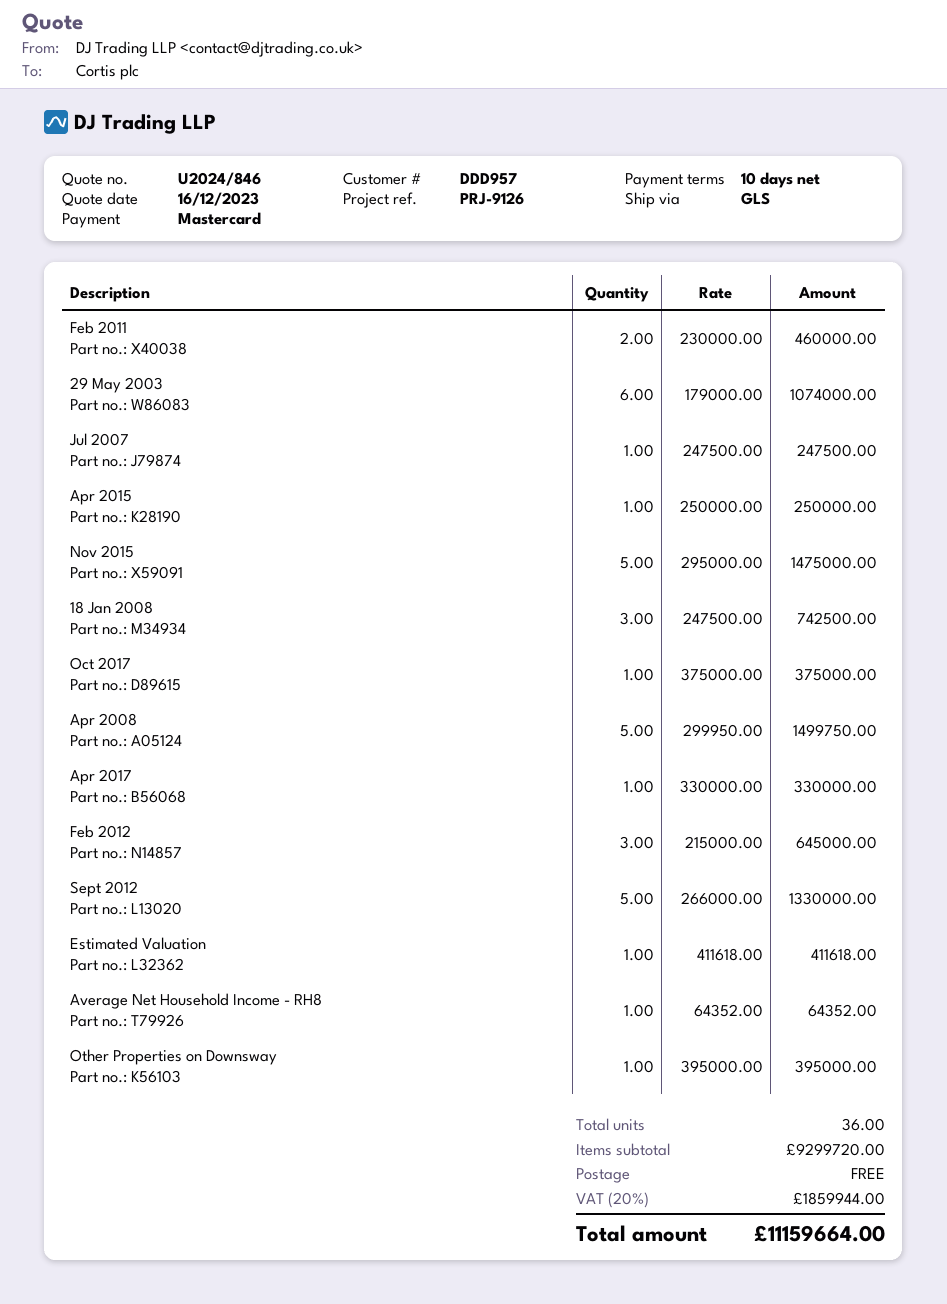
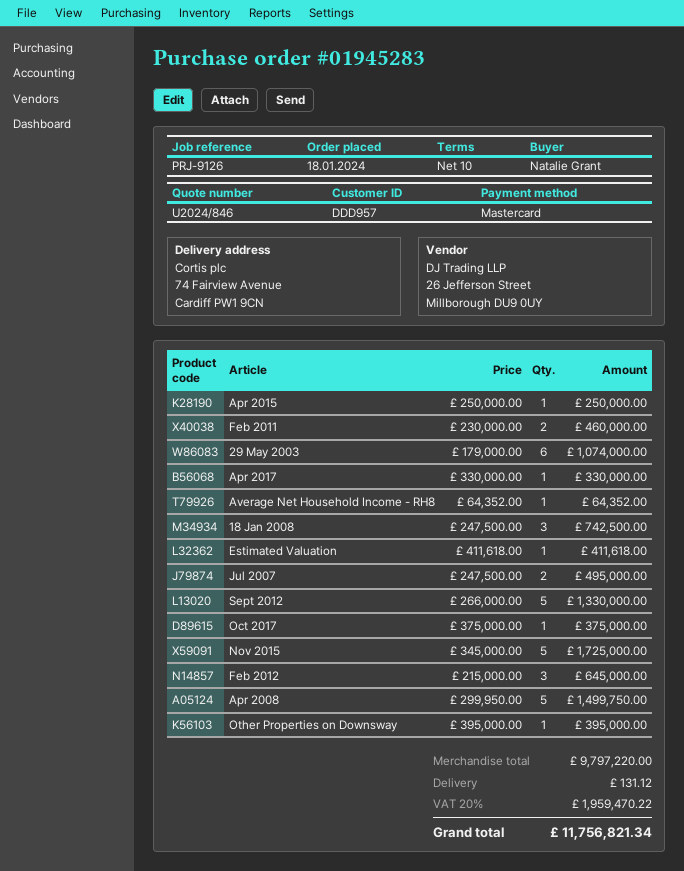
Jul 2007: 1 x 247500.00 = 247500.00 -> 2 x 247500.00 = 495000.00
Nov 2015: 5 x 295000.00 = 1475000.00 -> 5 x 345000.00 = 1725000.00
subtotal: 9299720.00 -> 9797220.00
shipping: 0.00 -> 131.12
tax: 20% = 1859944.00 -> 20% = 1959470.22
total: 11159664.00 -> 11756821.34

